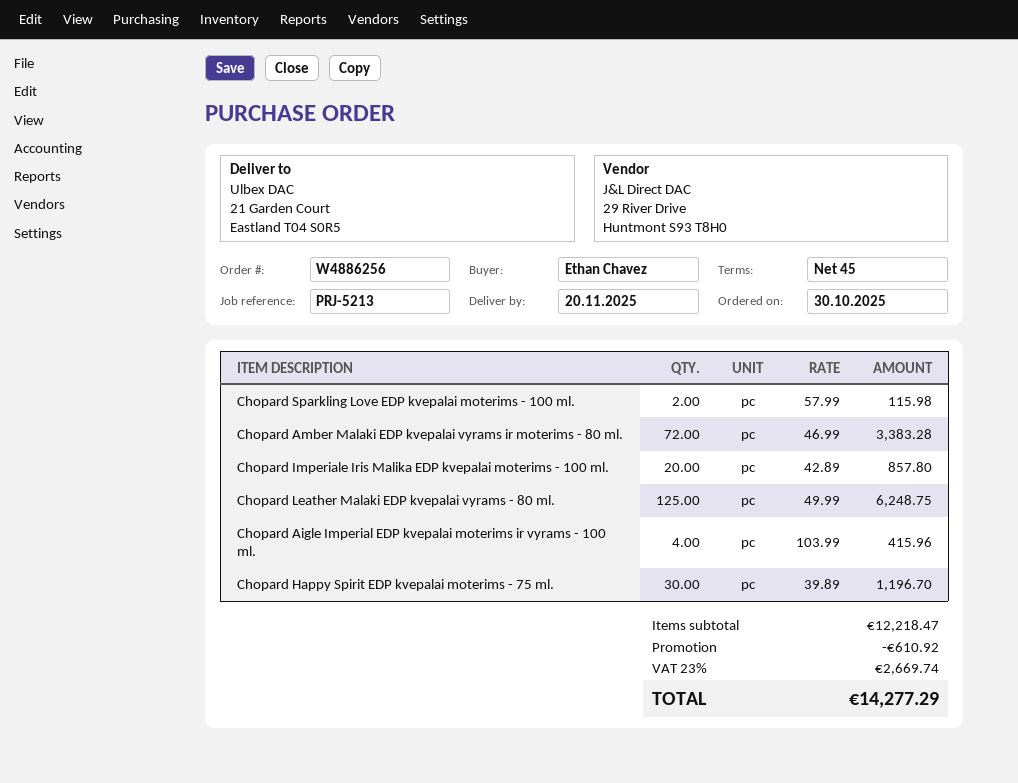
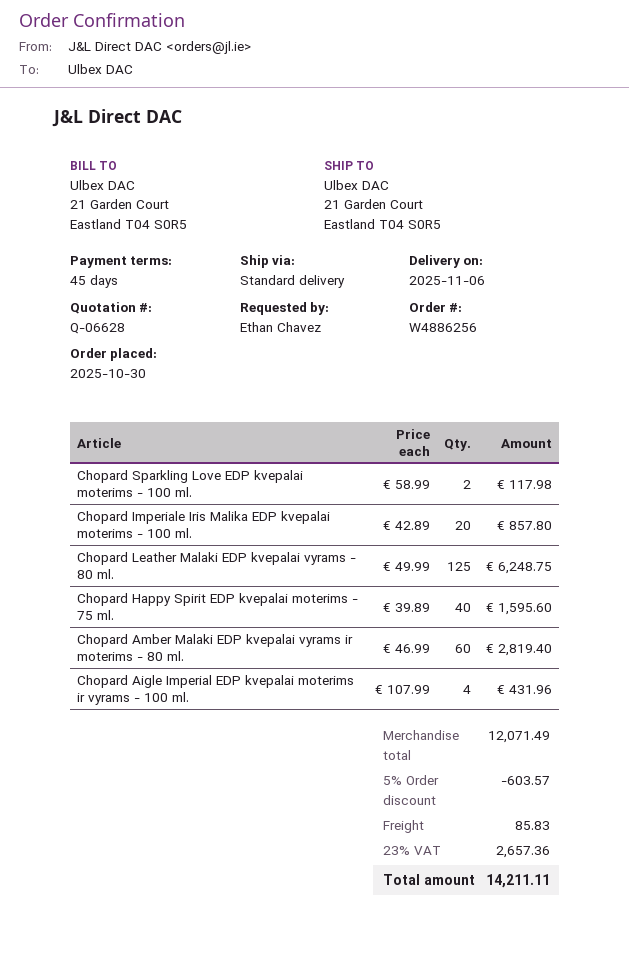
delivery date: 2025-11-20 -> 2025-11-06
Chopard Sparkling Love EDP kvepalai moterims - 100 ml.: 2 x 57.99 = 115.98 -> 2 x 58.99 = 117.98
Chopard Amber Malaki EDP kvepalai vyrams ir moterims - 80 ml.: 72 x 46.99 = 3383.28 -> 60 x 46.99 = 2819.40
Chopard Aigle Imperial EDP kvepalai moterims ir vyrams - 100 ml.: 4 x 103.99 = 415.96 -> 4 x 107.99 = 431.96
Chopard Happy Spirit EDP kvepalai moterims - 75 ml.: 30 x 39.89 = 1196.70 -> 40 x 39.89 = 1595.60
subtotal: 12218.47 -> 12071.49
discount: 610.92 -> 603.57
shipping: none -> 85.83
tax: 23% = 2669.74 -> 23% = 2657.36
total: 14277.29 -> 14211.11

